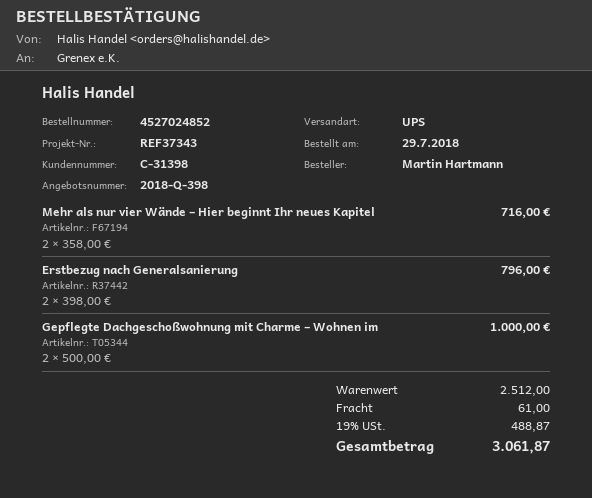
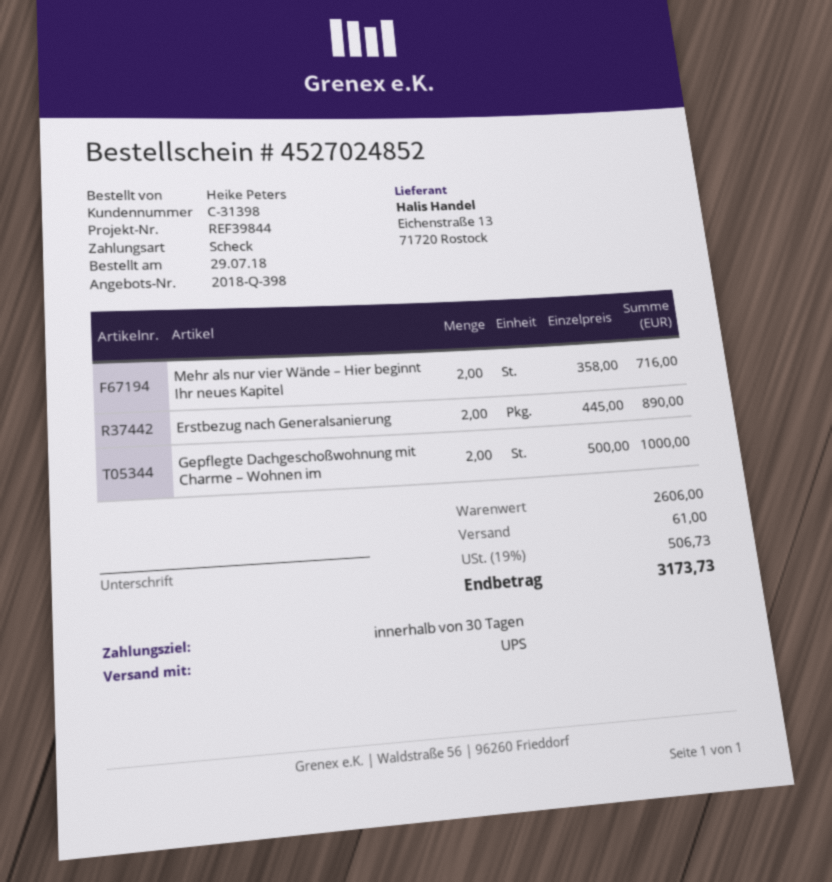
reference: REF37343 -> REF39844
ordered by: Martin Hartmann -> Heike Peters
Erstbezug nach Generalsanierung: 2 x 398.00 = 796.00 -> 2 x 445.00 = 890.00
subtotal: 2512.00 -> 2606.00
tax: 19% = 488.87 -> 19% = 506.73
total: 3061.87 -> 3173.73

